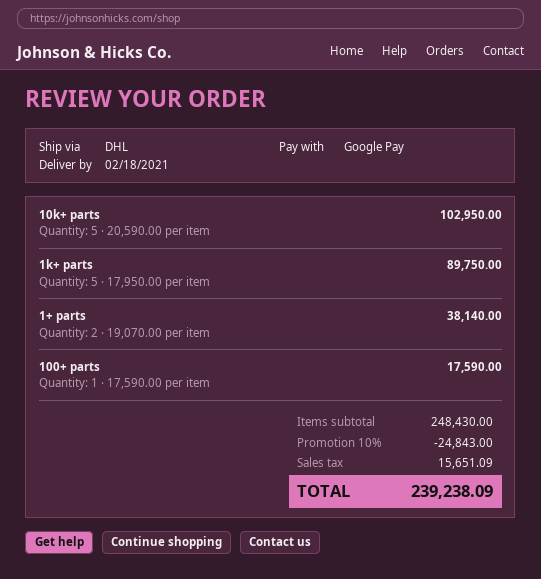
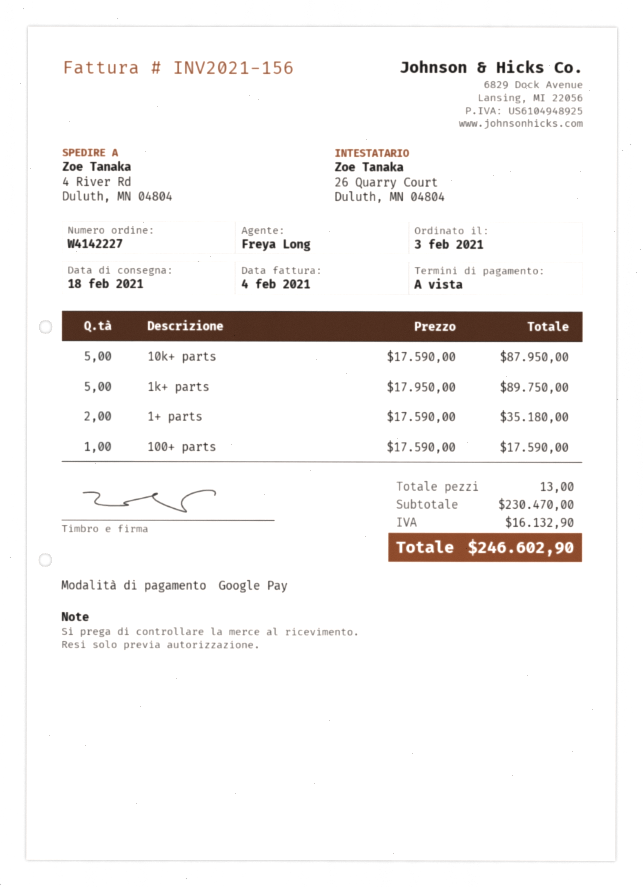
10k+ parts: 5 x 20590.00 = 102950.00 -> 5 x 17590.00 = 87950.00
1+ parts: 2 x 19070.00 = 38140.00 -> 2 x 17590.00 = 35180.00
subtotal: 248430.00 -> 230470.00
discount: 10% = 24843.00 -> none
tax: 15651.09 -> 16132.90
total: 239238.09 -> 246602.90

